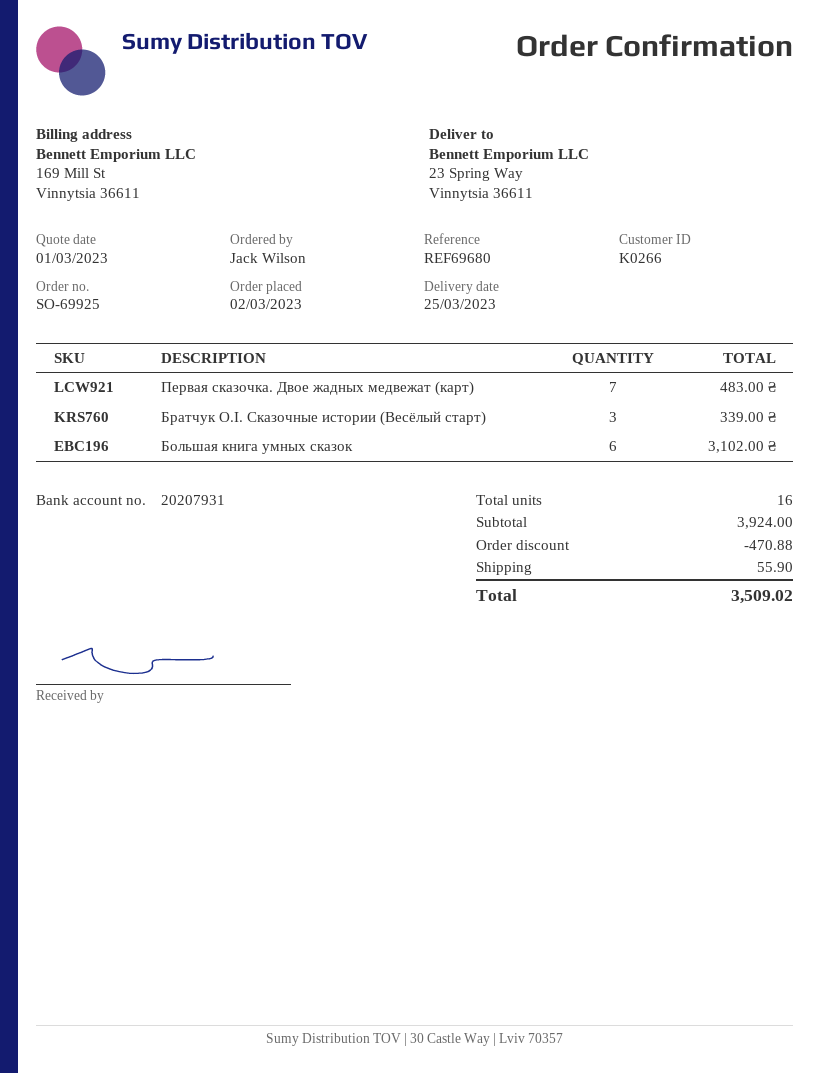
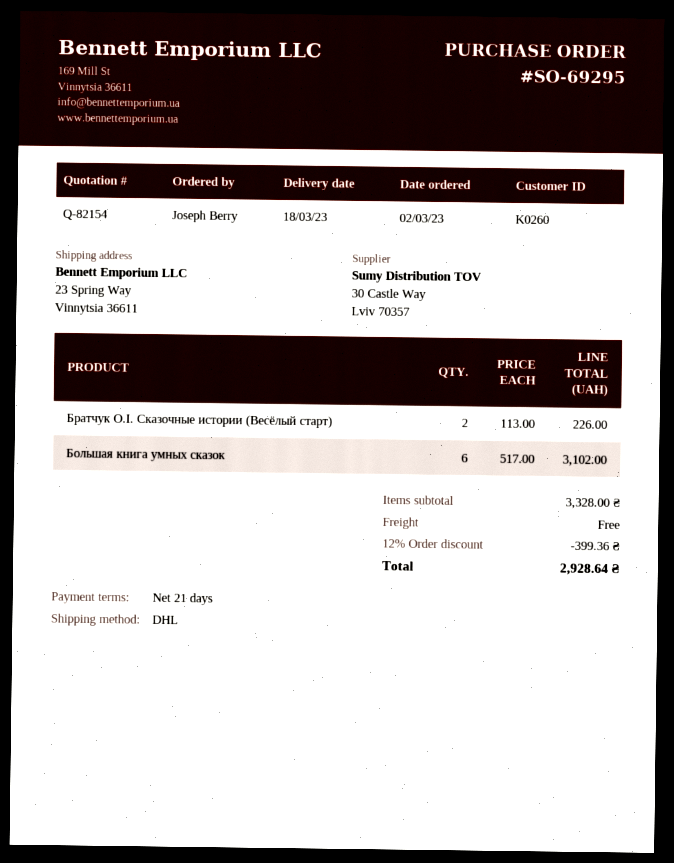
order number: SO-69925 -> SO-69295
delivery date: 2023-03-25 -> 2023-03-18
customer number: K0266 -> K0260
ordered by: Jack Wilson -> Joseph Berry
Первая сказочка. Двое жадных медвежат (карт): 7 for 483.00 -> none
Братчук О.І. Сказочные истории (Весёлый старт): 3 for 339.00 -> 2 for 226.00
subtotal: 3924.00 -> 3328.00
discount: 470.88 -> 399.36
shipping: 55.90 -> 0.00
total: 3509.02 -> 2928.64

